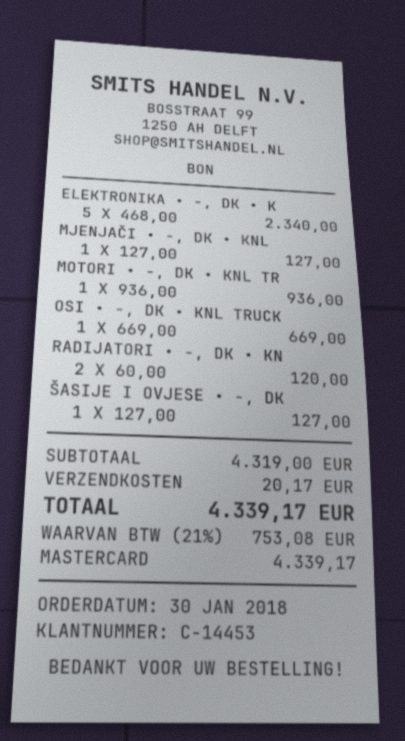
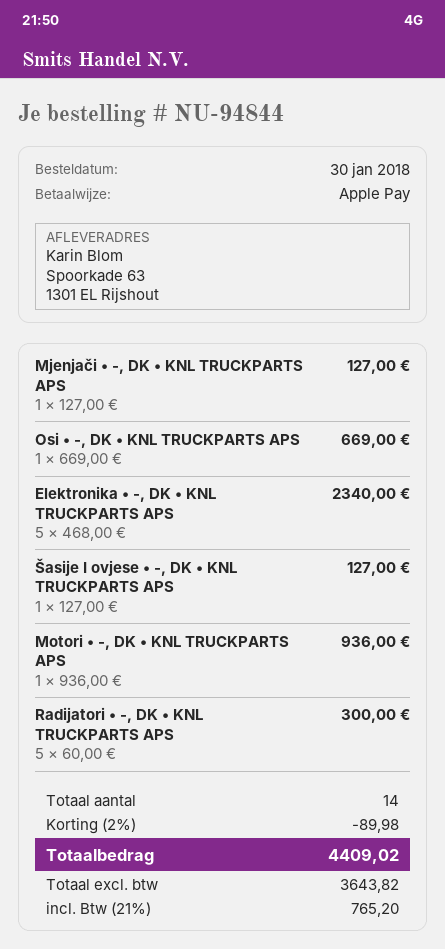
payment method: Mastercard -> Apple Pay
RADIJATORI • -, DK • KN: 2 x 60.00 = 120.00 -> 5 x 60.00 = 300.00
discount: none -> 2% = 89.98
shipping: 20.17 -> none
tax: 21% = 753.08 -> 21% = 765.20
total: 4339.17 -> 4409.02

